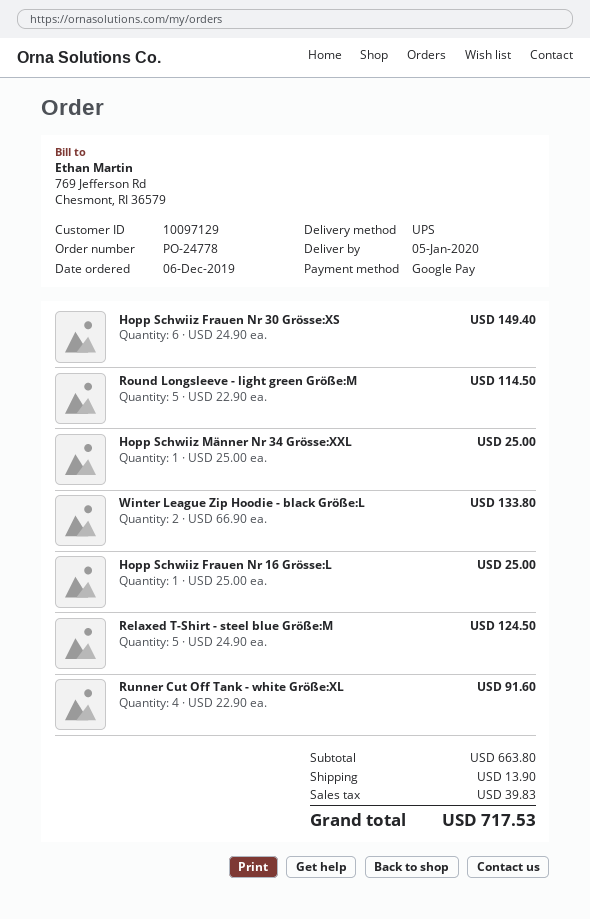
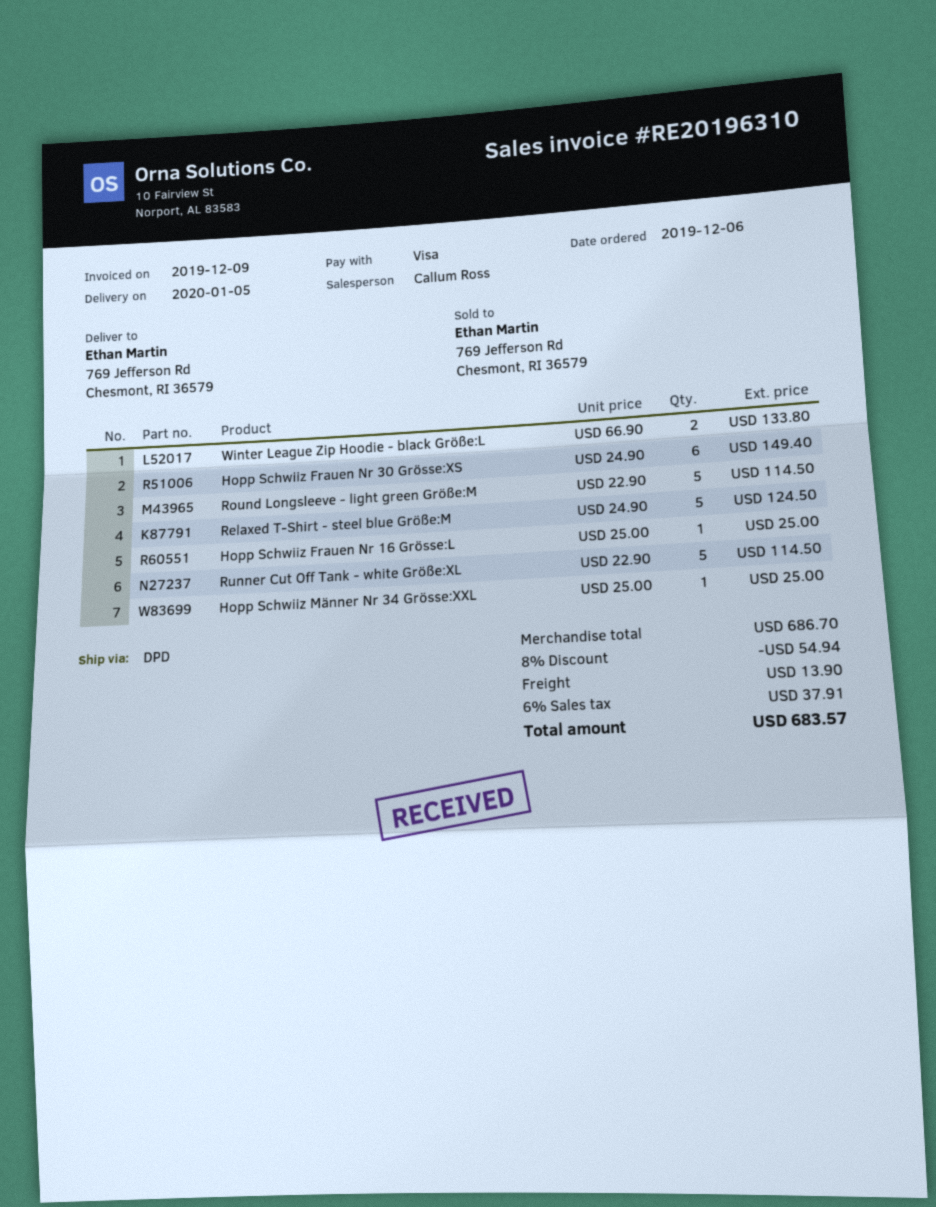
payment method: Google Pay -> Visa
shipping method: UPS -> DPD
Runner Cut Off Tank - white Größe:XL: 4 x 22.90 = 91.60 -> 5 x 22.90 = 114.50
subtotal: 663.80 -> 686.70
discount: none -> 8% = 54.94
tax: 39.83 -> 37.91
total: 717.53 -> 683.57

